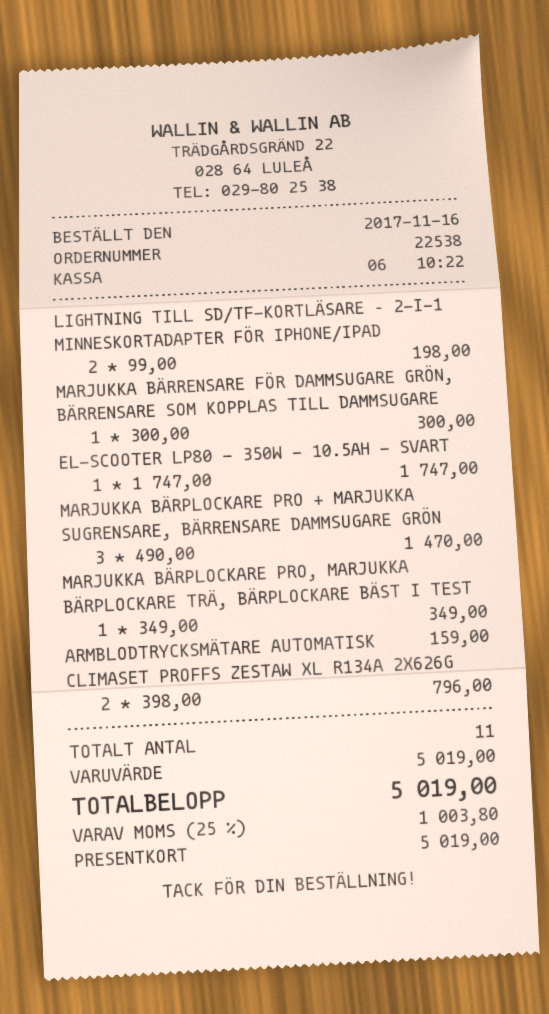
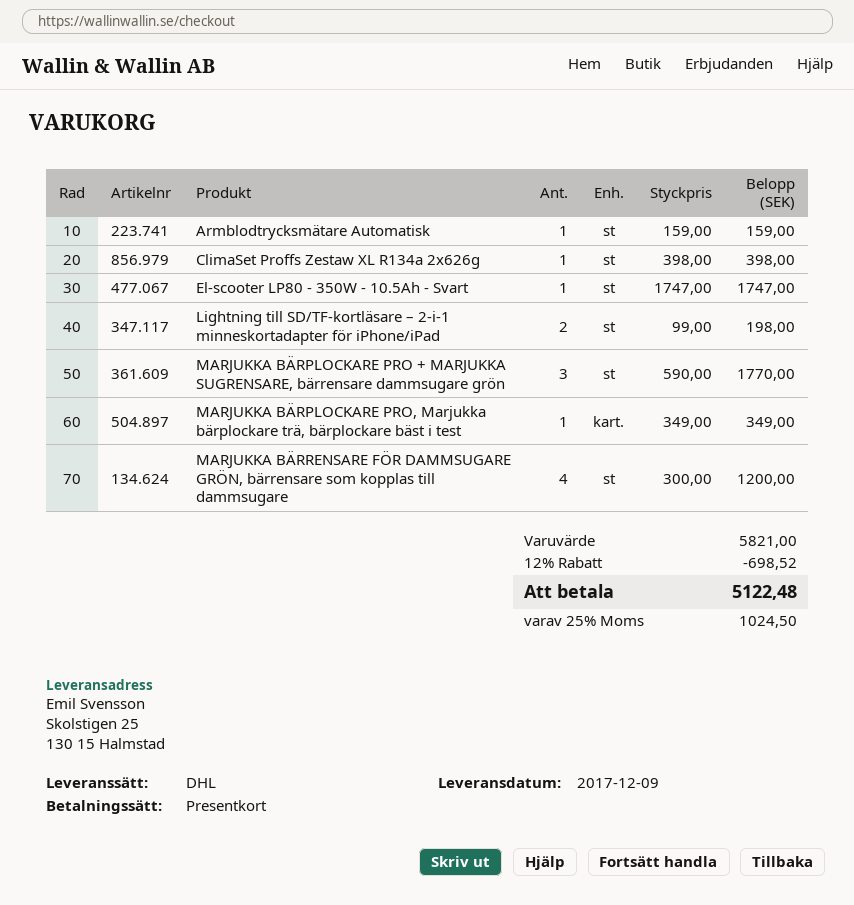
MARJUKKA BÄRRENSARE FÖR DAMMSUGARE GRÖN, BÄRRENSARE SOM KOPPLAS TILL DAMMSUGARE: 1 x 300.00 = 300.00 -> 4 x 300.00 = 1200.00
MARJUKKA BÄRPLOCKARE PRO + MARJUKKA SUGRENSARE, BÄRRENSARE DAMMSUGARE GRÖN: 3 x 490.00 = 1470.00 -> 3 x 590.00 = 1770.00
CLIMASET PROFFS ZESTAW XL R134A 2X626G: 2 x 398.00 = 796.00 -> 1 x 398.00 = 398.00
subtotal: 5019.00 -> 5821.00
discount: none -> 12% = 698.52
tax: 25% = 1003.80 -> 25% = 1024.50
total: 5019.00 -> 5122.48

